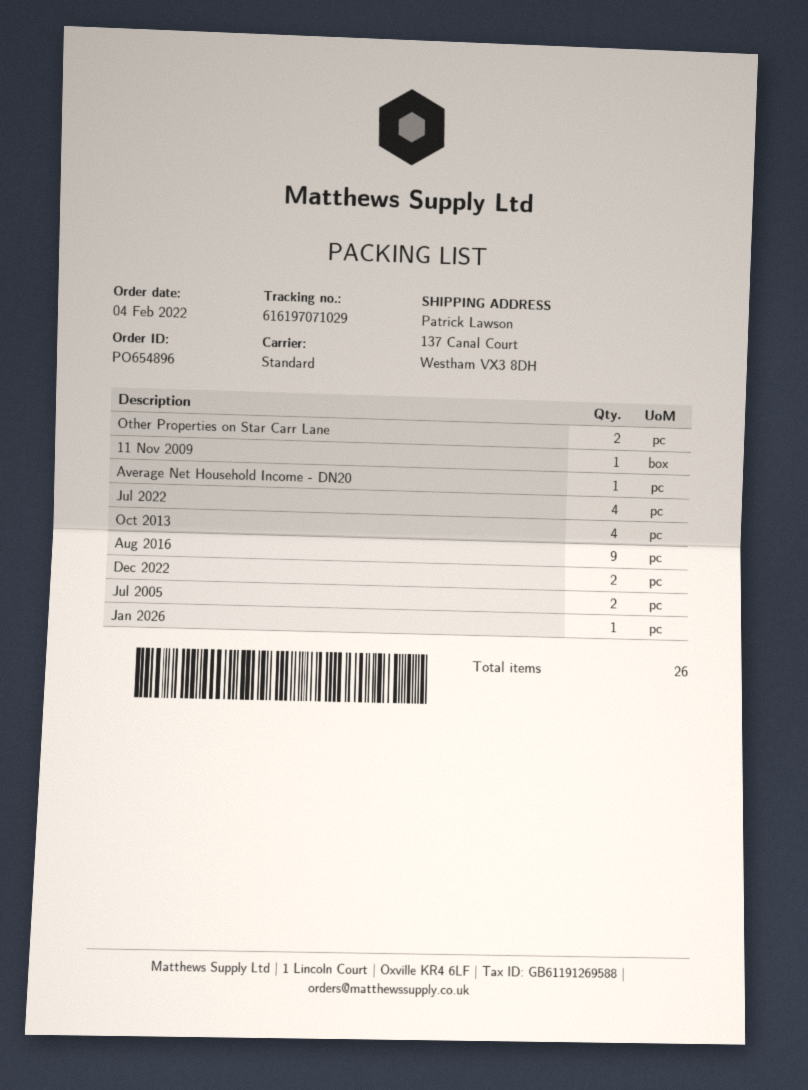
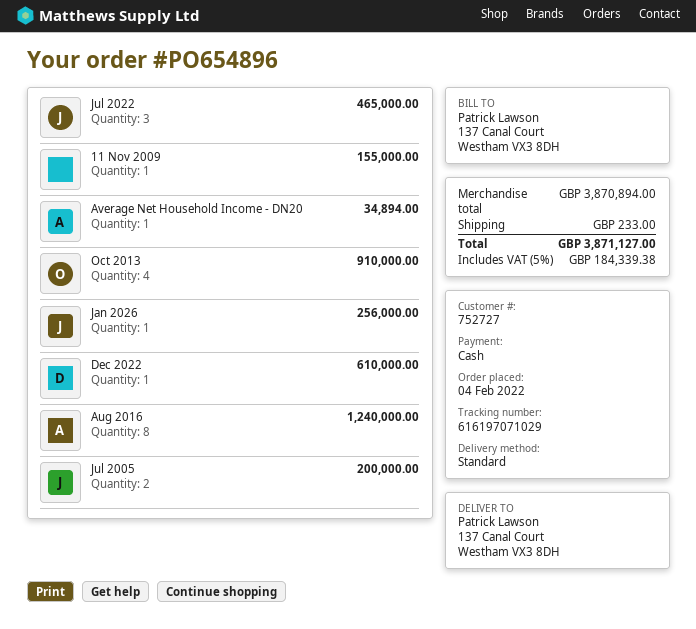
Other Properties on Star Carr Lane: 2 -> none
Jul 2022: 4 -> 3
Aug 2016: 9 -> 8
Dec 2022: 2 -> 1

